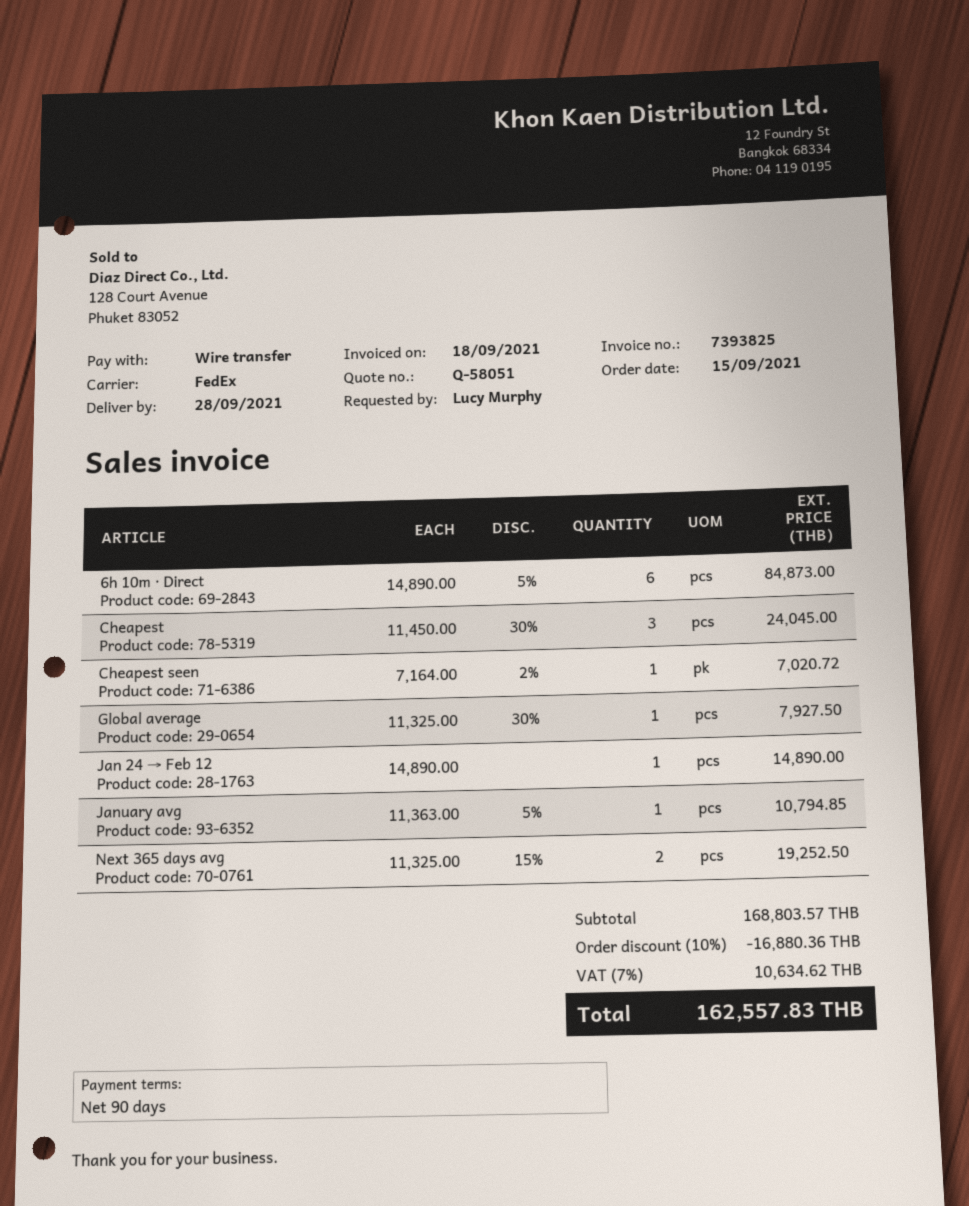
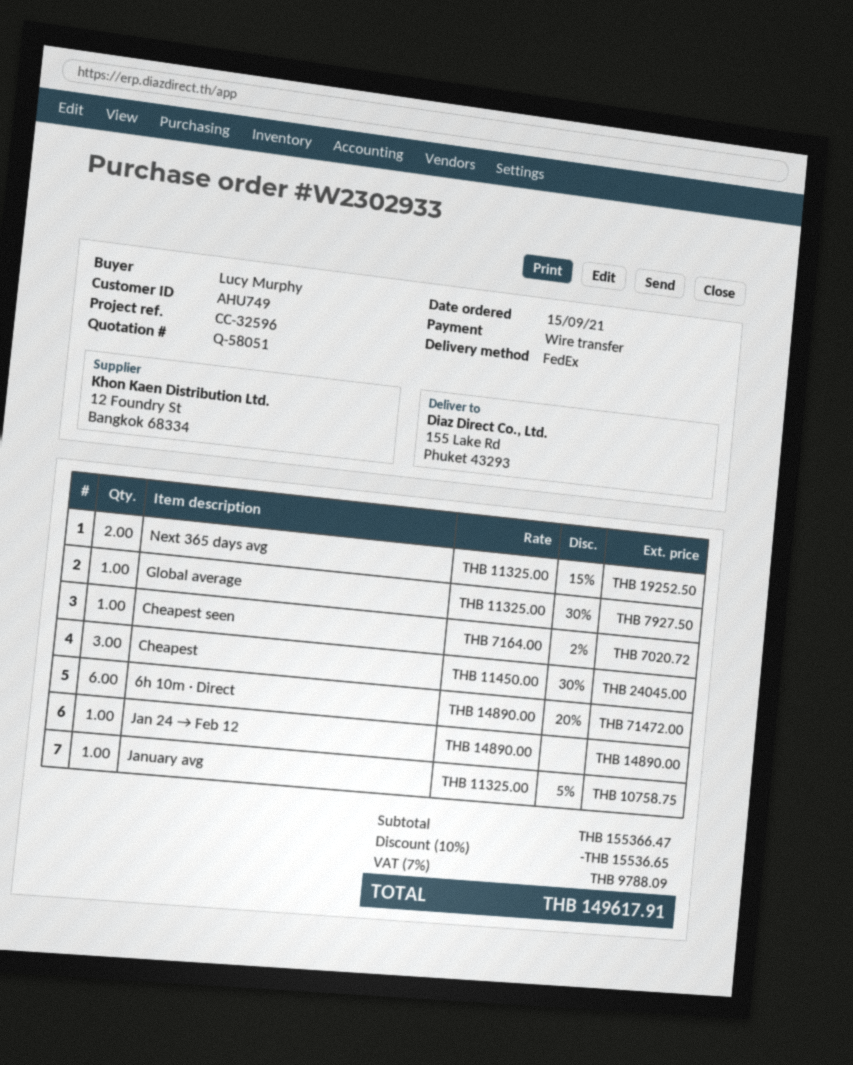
6h 10m · Direct: 6 x 14890.00 - 5% = 84873.00 -> 6 x 14890.00 - 20% = 71472.00
January avg: 1 x 11363.00 - 5% = 10794.85 -> 1 x 11325.00 - 5% = 10758.75
subtotal: 168803.57 -> 155366.47
discount: 10% = 16880.36 -> 10% = 15536.65
tax: 7% = 10634.62 -> 7% = 9788.09
total: 162557.83 -> 149617.91

